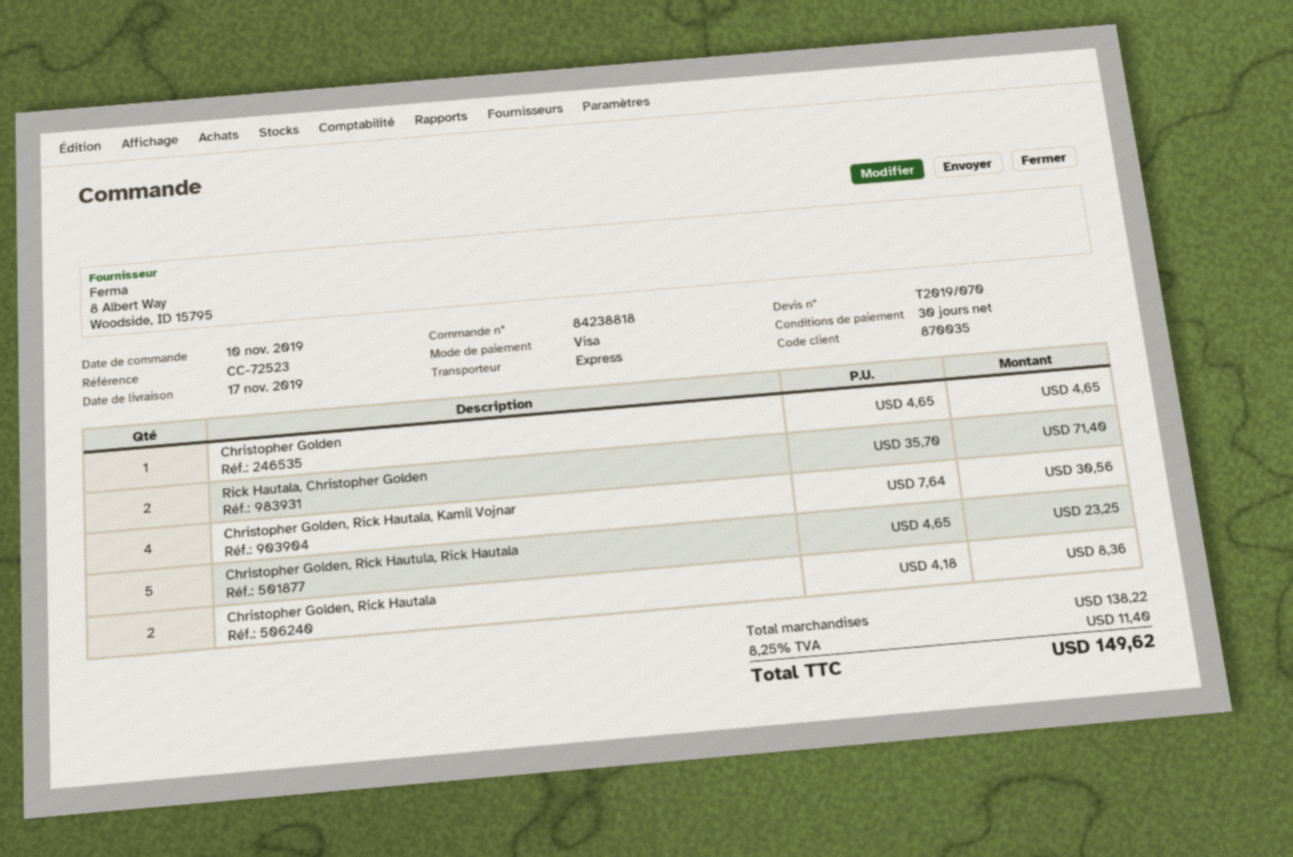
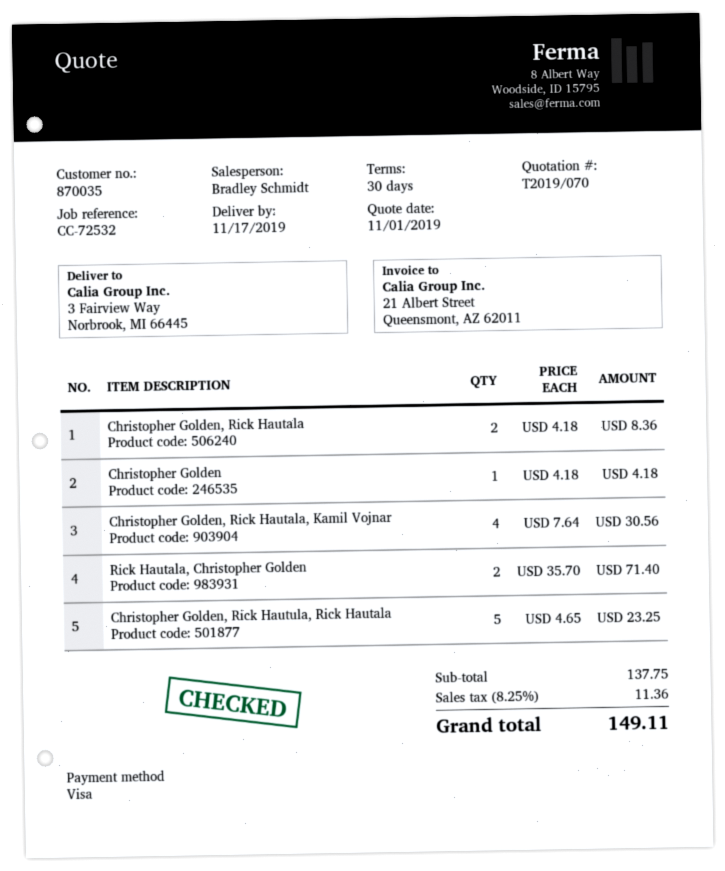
reference: CC-72523 -> CC-72532
Christopher Golden: 1 x 4.65 = 4.65 -> 1 x 4.18 = 4.18
subtotal: 138.22 -> 137.75
tax: 8.25% = 11.40 -> 8.25% = 11.36
total: 149.62 -> 149.11

